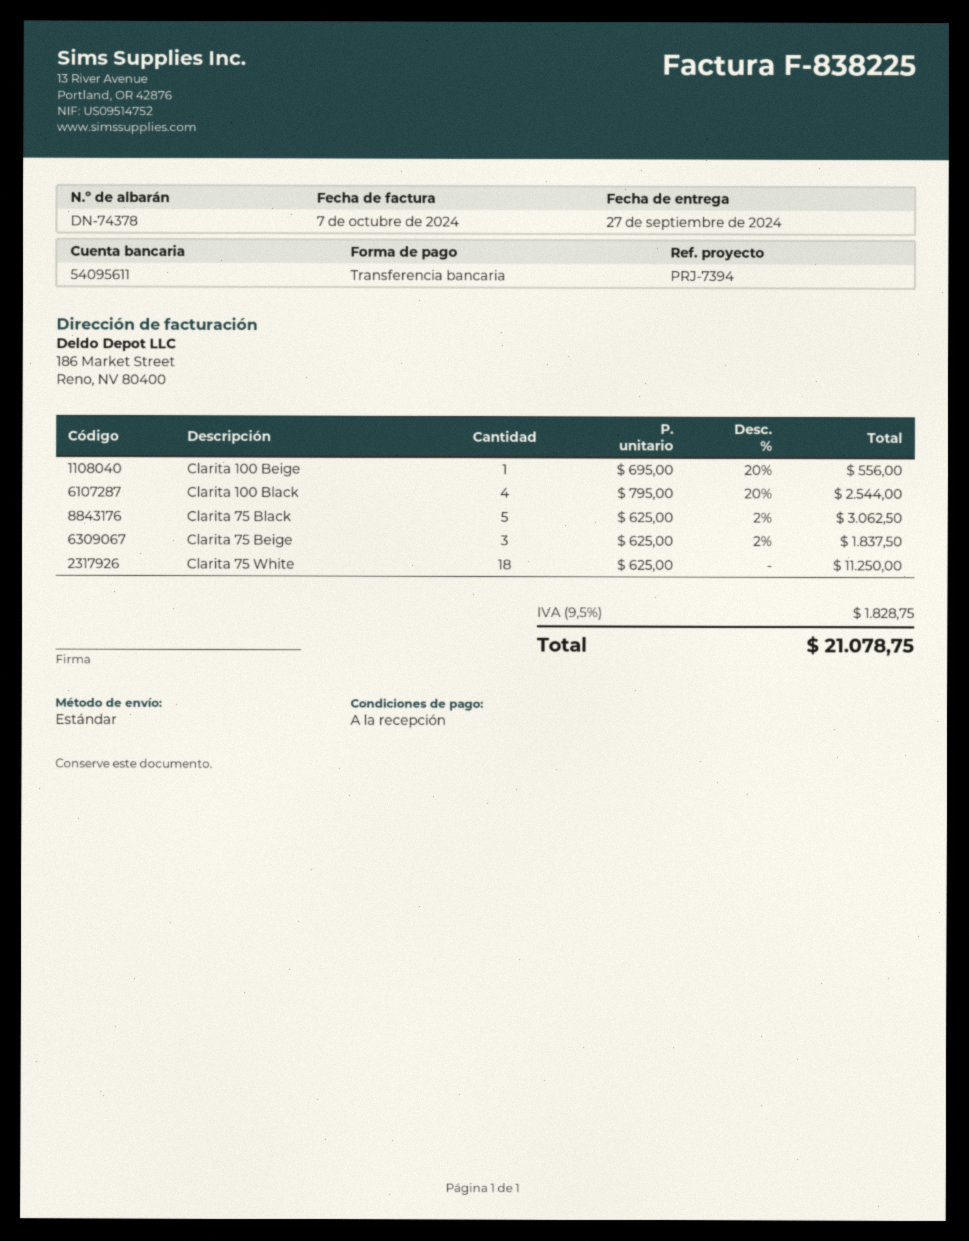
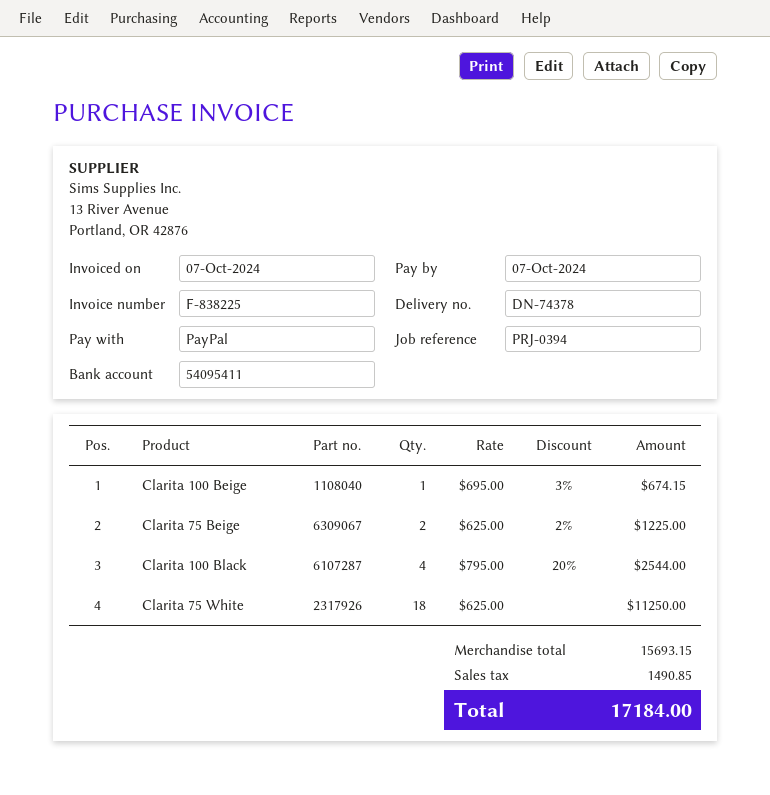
reference: PRJ-7394 -> PRJ-0394
payment method: bank transfer -> PayPal
bank account: 54095611 -> 54095411
Clarita 100 Beige: 1 x 695.00 - 20% = 556.00 -> 1 x 695.00 - 3% = 674.15
Clarita 75 Black: 5 x 625.00 - 2% = 3062.50 -> none
Clarita 75 Beige: 3 x 625.00 - 2% = 1837.50 -> 2 x 625.00 - 2% = 1225.00
tax: 1828.75 -> 1490.85
total: 21078.75 -> 17184.00

